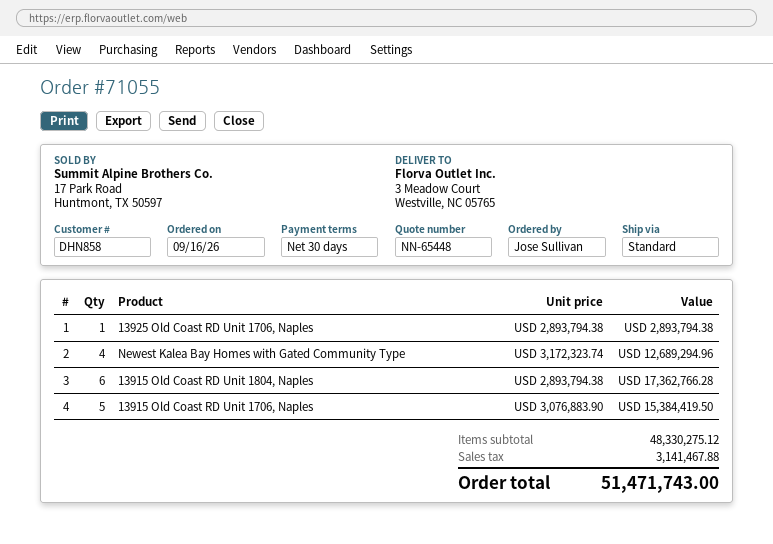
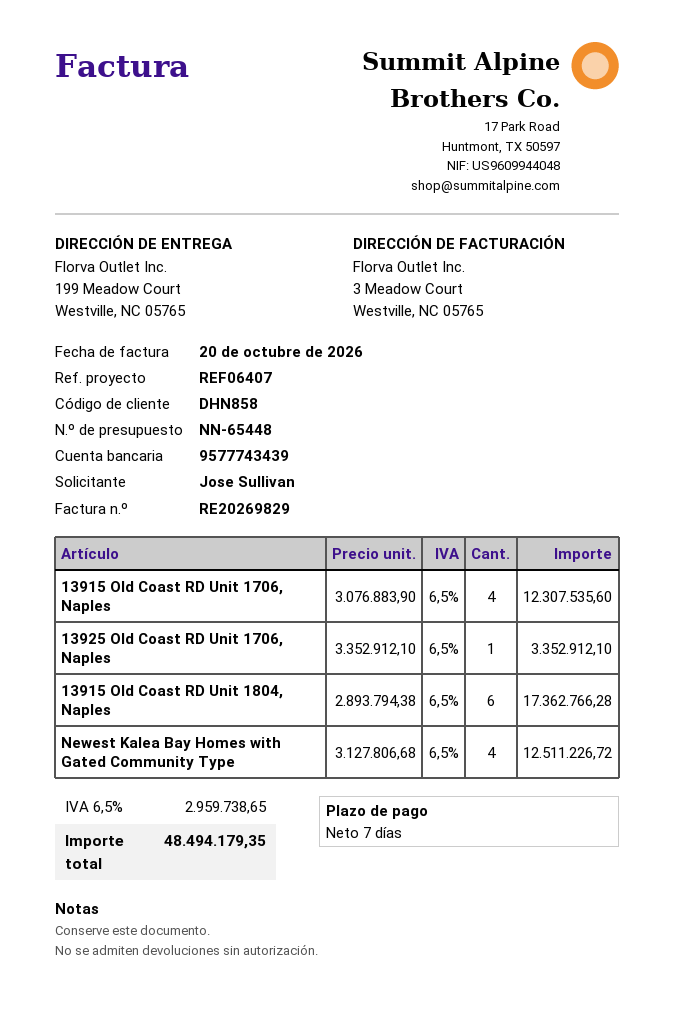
payment terms: 30 days -> 7 days
ship to: 3 Meadow Court, Westville, NC 05765 -> 199 Meadow Court, Westville, NC 05765
13925 Old Coast RD Unit 1706, Naples: 1 x 2893794.38 = 2893794.38 -> 1 x 3352912.10 = 3352912.10
Newest Kalea Bay Homes with Gated Community Type: 4 x 3172323.74 = 12689294.96 -> 4 x 3127806.68 = 12511226.72
13915 Old Coast RD Unit 1706, Naples: 5 x 3076883.90 = 15384419.50 -> 4 x 3076883.90 = 12307535.60
tax: 3141467.88 -> 2959738.65
total: 51471743.00 -> 48494179.35

